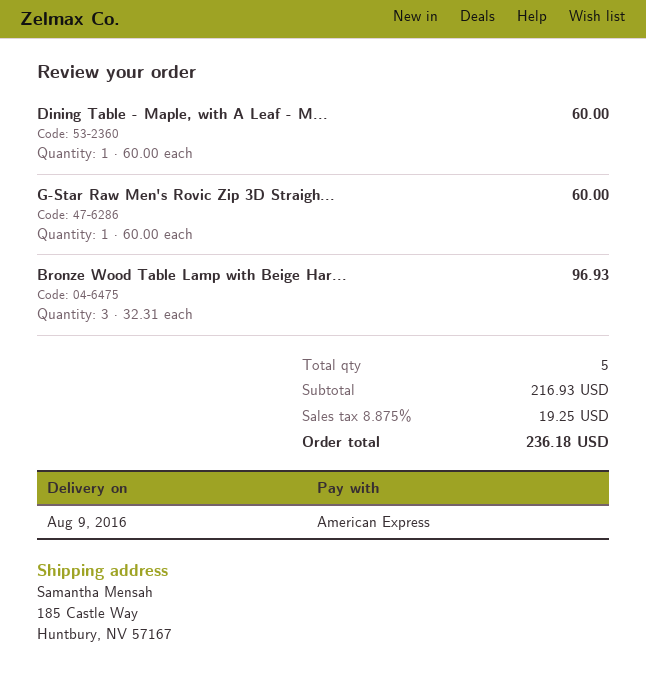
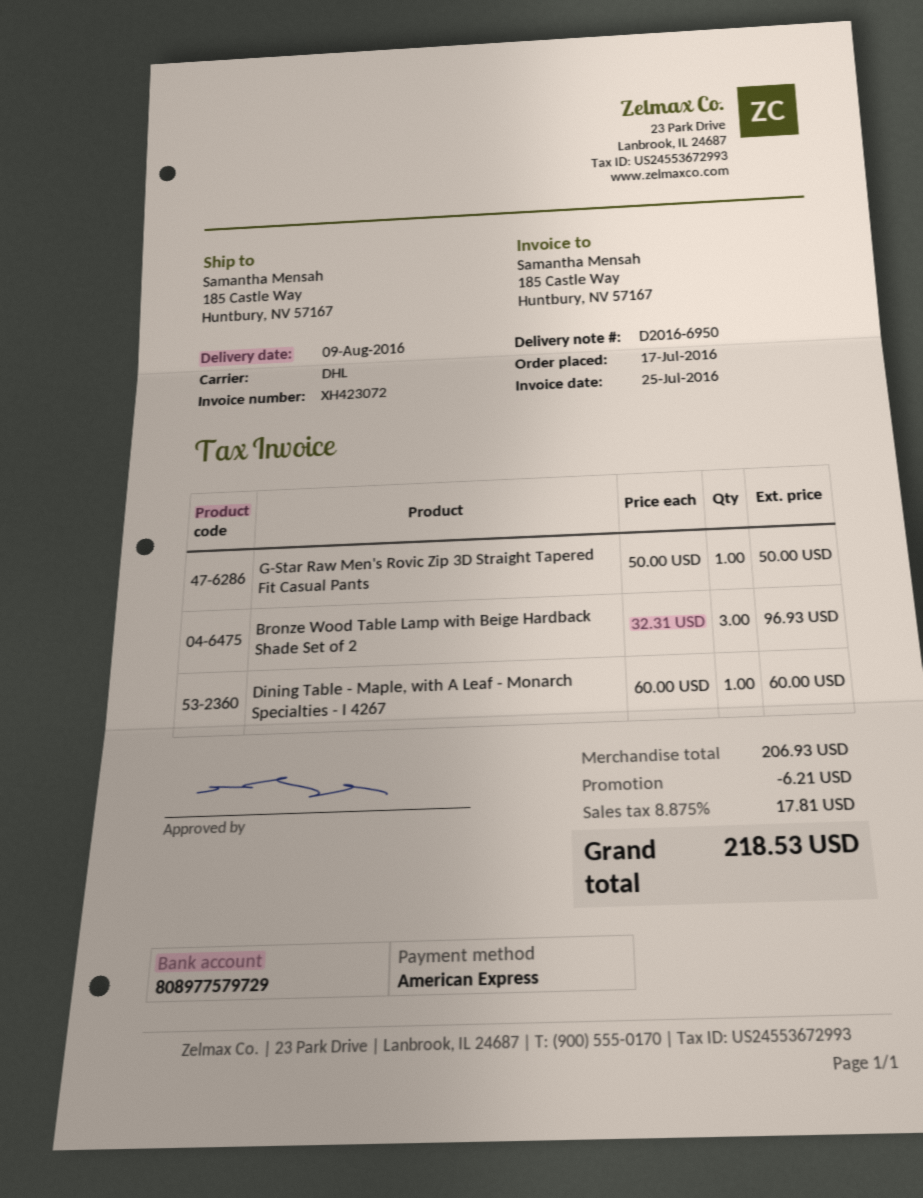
G-Star Raw Men's Rovic Zip 3D Straigh...: 1 x 60.00 = 60.00 -> 1 x 50.00 = 50.00
subtotal: 216.93 -> 206.93
discount: none -> 6.21
tax: 8.875% = 19.25 -> 8.875% = 17.81
total: 236.18 -> 218.53

